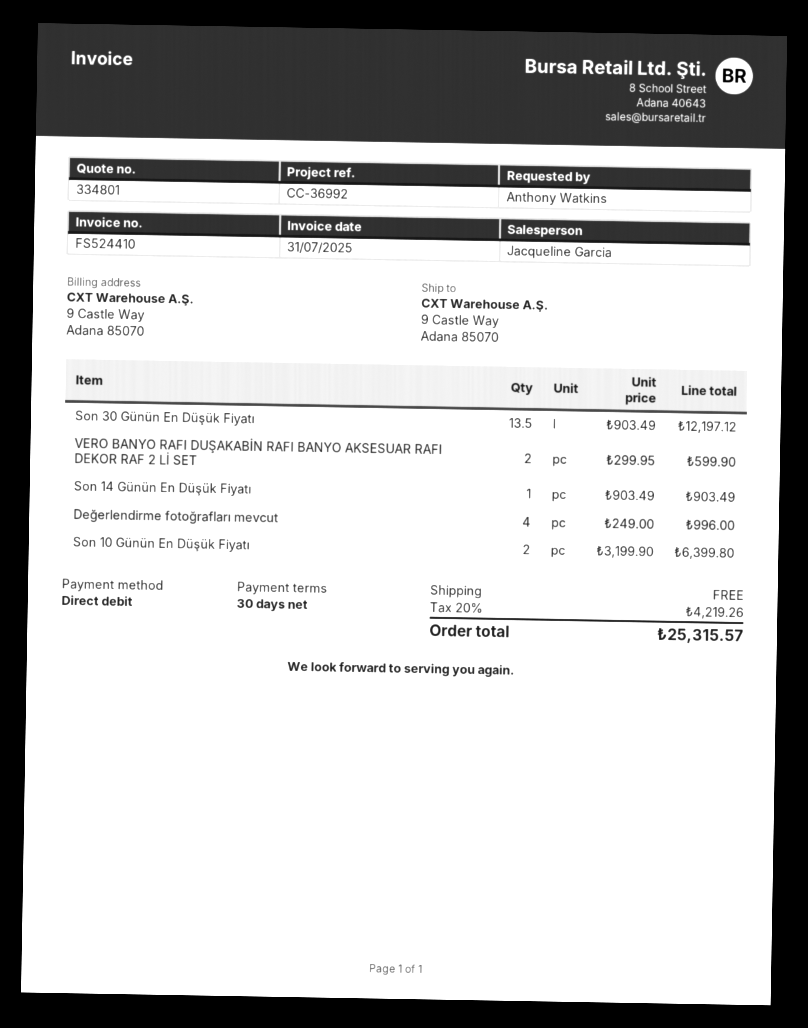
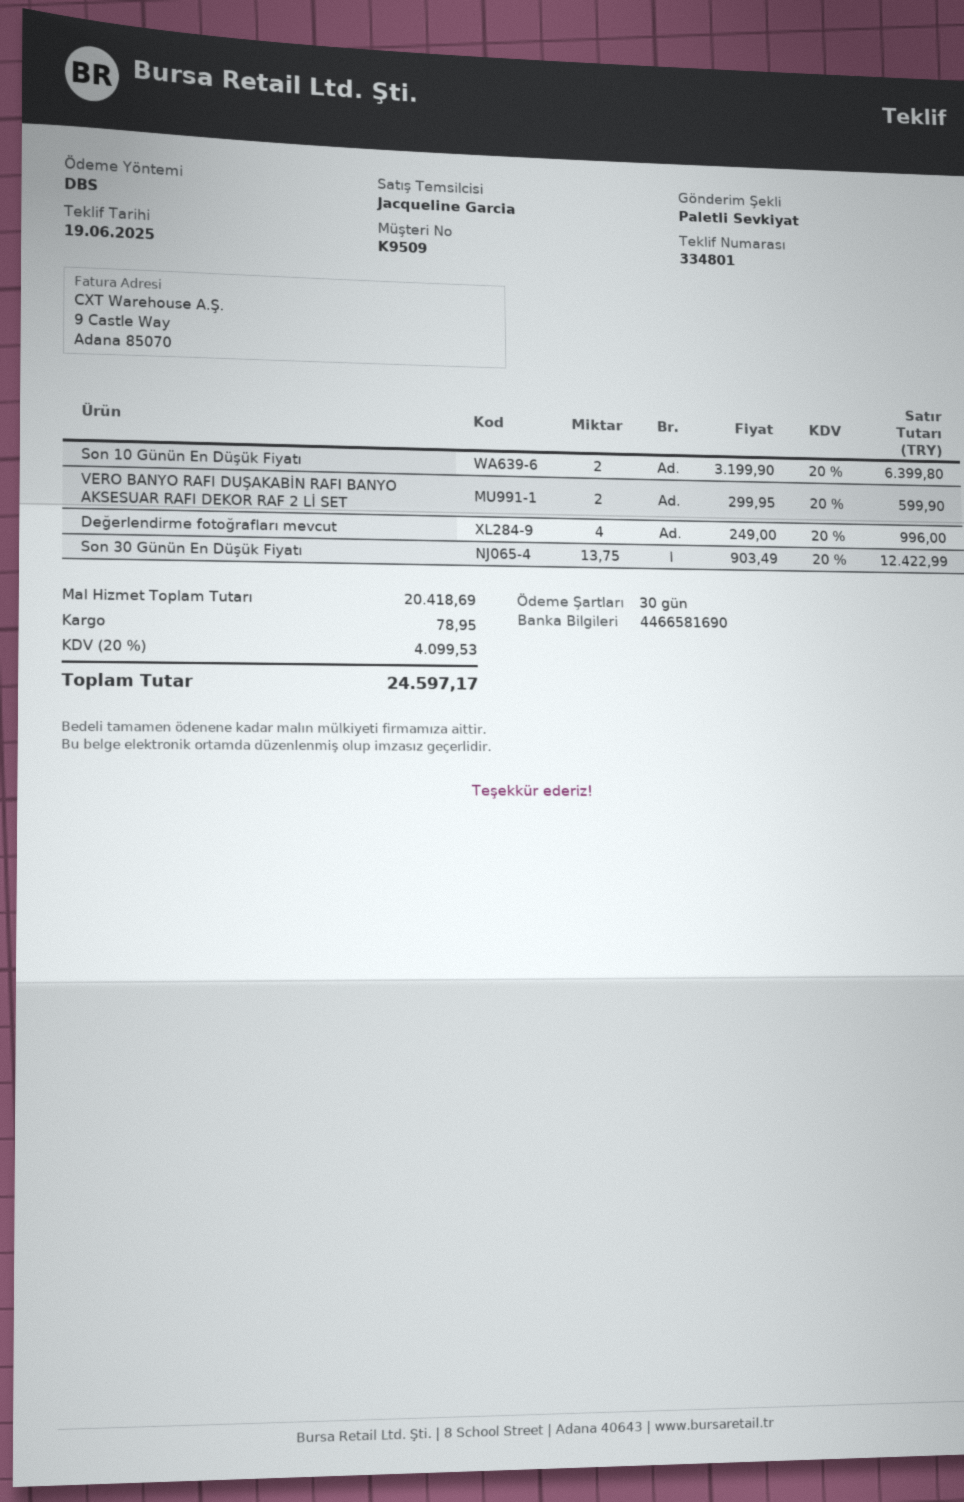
Son 30 Günün En Düşük Fiyatı: 13.5 x 903.49 = 12197.12 -> 13.75 x 903.49 = 12422.99
Son 14 Günün En Düşük Fiyatı: 1 x 903.49 = 903.49 -> none
shipping: 0.00 -> 78.95
tax: 20% = 4219.26 -> 20% = 4099.53
total: 25315.57 -> 24597.17

